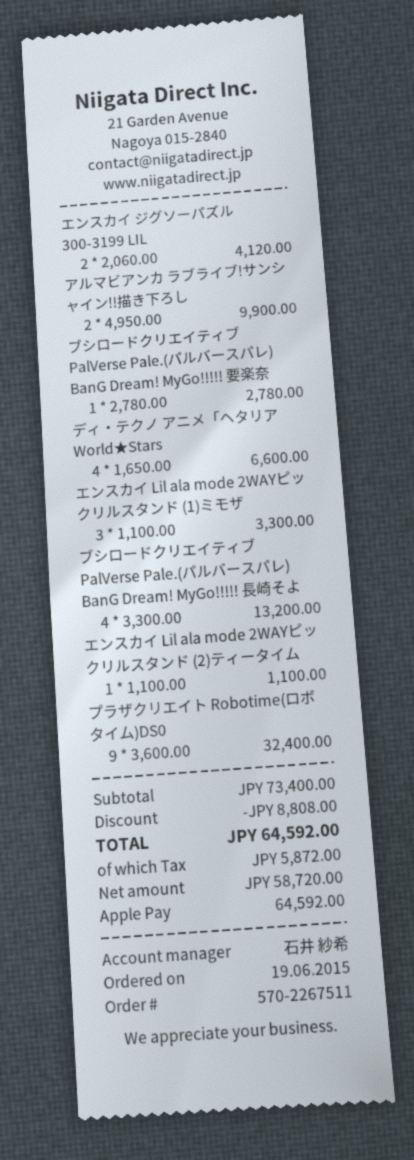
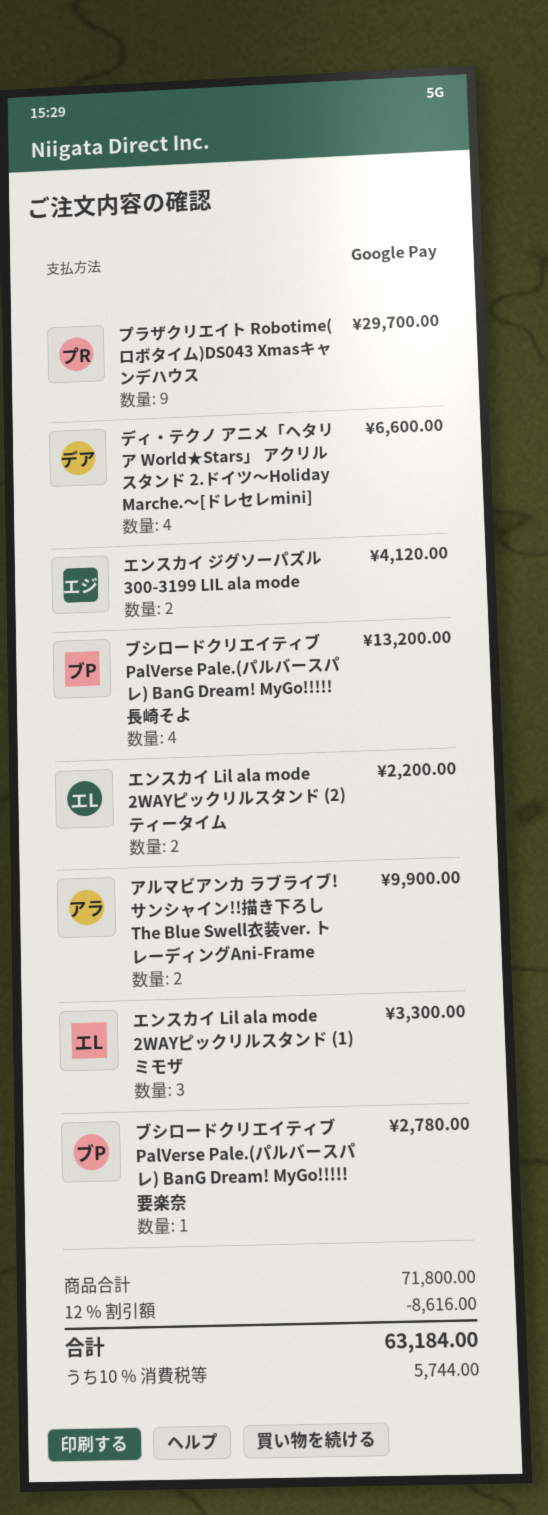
payment method: Apple Pay -> Google Pay
エンスカイ Lil ala mode 2WAYピックリルスタンド (2)ティータイム: 1 for 1100.00 -> 2 for 2200.00
プラザクリエイト Robotime(ロボタイム)DS0: 9 for 32400.00 -> 9 for 29700.00
subtotal: 73400.00 -> 71800.00
discount: 8808.00 -> 8616.00
tax: 5872.00 -> 5744.00
total: 64592.00 -> 63184.00

